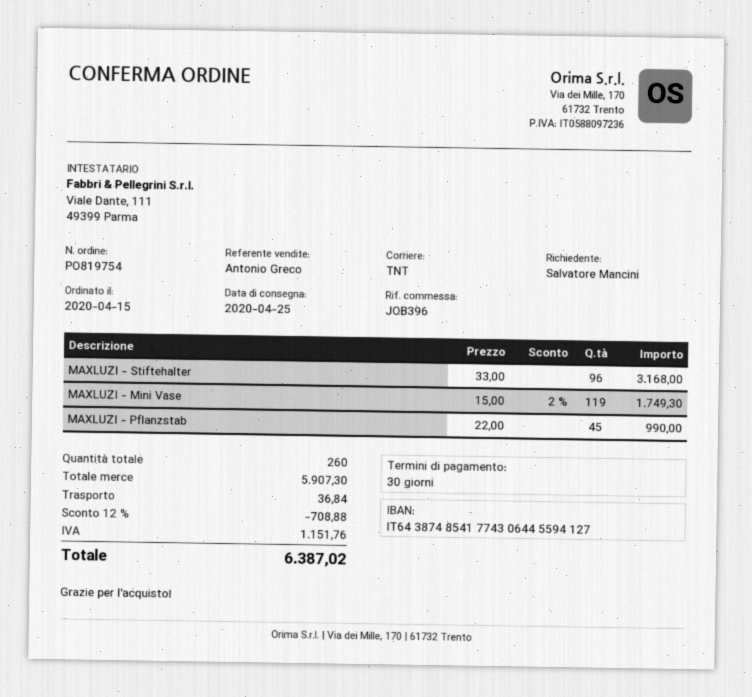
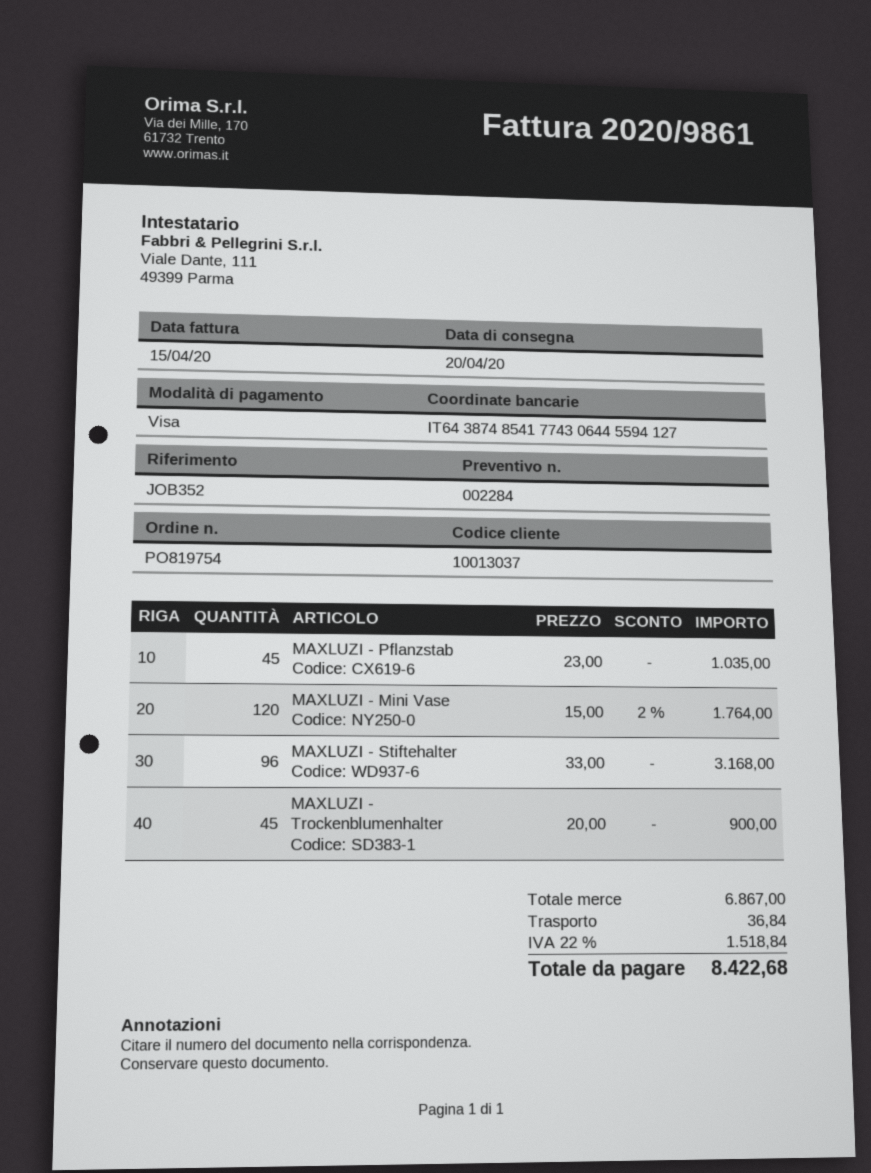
delivery date: 2020-04-25 -> 2020-04-20
reference: JOB396 -> JOB352
MAXLUZI - Mini Vase: 119 x 15.00 - 2% = 1749.30 -> 120 x 15.00 - 2% = 1764.00
MAXLUZI - Pflanzstab: 45 x 22.00 = 990.00 -> 45 x 23.00 = 1035.00
MAXLUZI - Trockenblumenhalter: none -> 45 x 20.00 = 900.00
subtotal: 5907.30 -> 6867.00
discount: 12% = 708.88 -> none
tax: 1151.76 -> 1518.84
total: 6387.02 -> 8422.68

